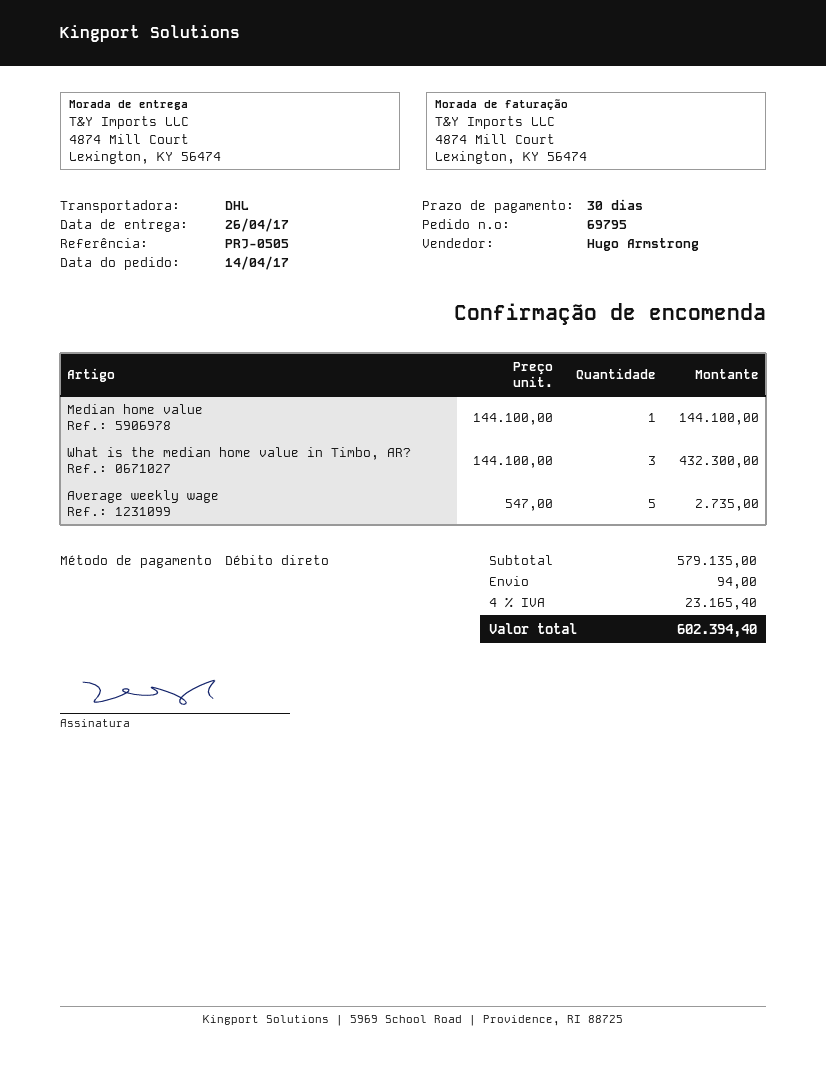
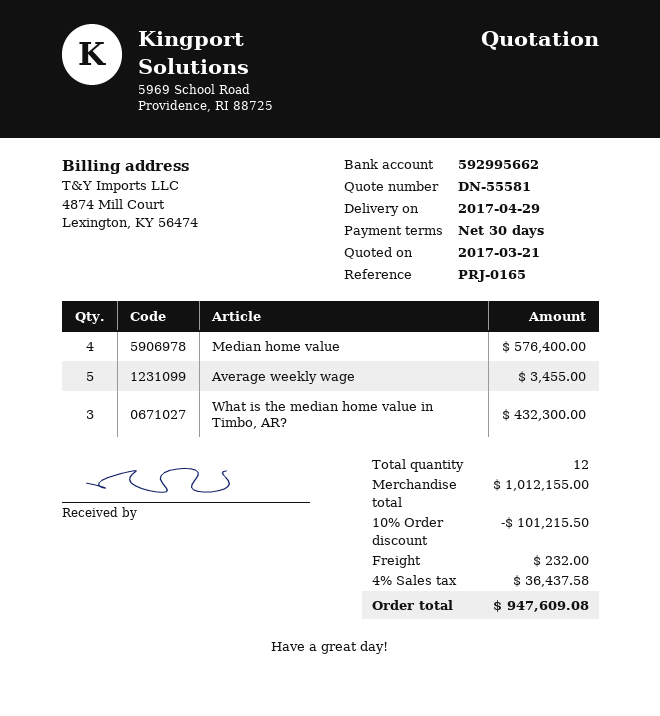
delivery date: 2017-04-26 -> 2017-04-29
reference: PRJ-0505 -> PRJ-0165
Median home value: 1 for 144100.00 -> 4 for 576400.00
Average weekly wage: 5 for 2735.00 -> 5 for 3455.00
subtotal: 579135.00 -> 1012155.00
discount: none -> 10% = 101215.50
shipping: 94.00 -> 232.00
tax: 4% = 23165.40 -> 4% = 36437.58
total: 602394.40 -> 947609.08

